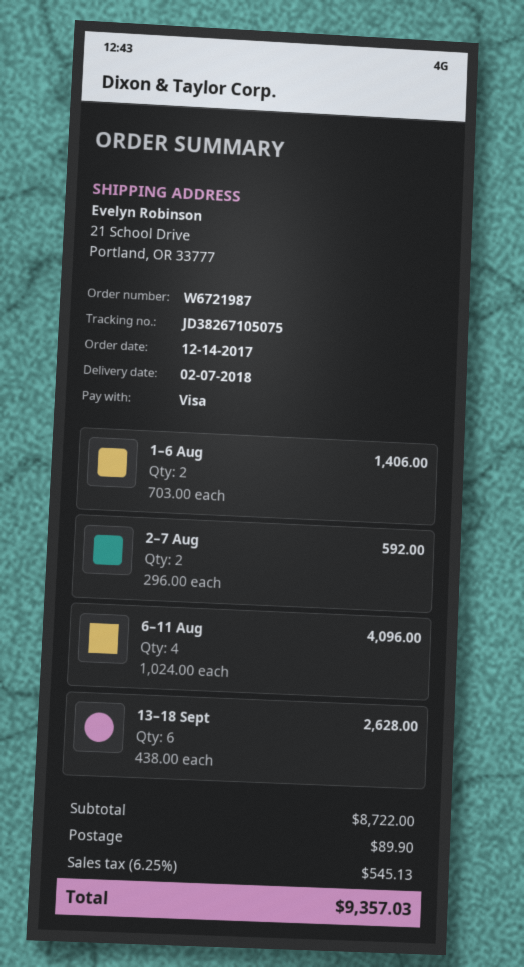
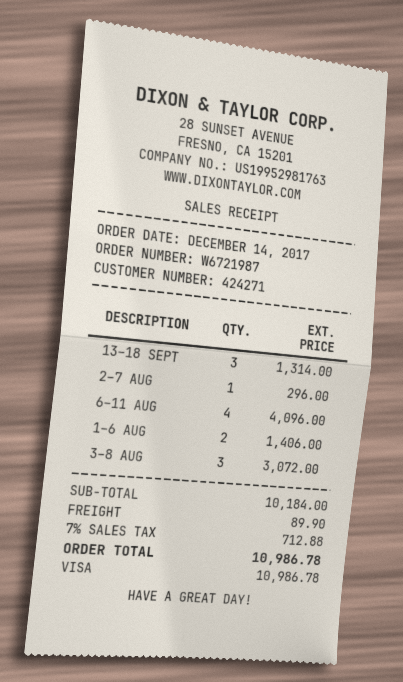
2–7 Aug: 2 for 592.00 -> 1 for 296.00
13–18 Sept: 6 for 2628.00 -> 3 for 1314.00
3–8 AUG: none -> 3 for 3072.00
subtotal: 8722.00 -> 10184.00
tax: 6.25% = 545.13 -> 7% = 712.88
total: 9357.03 -> 10986.78

